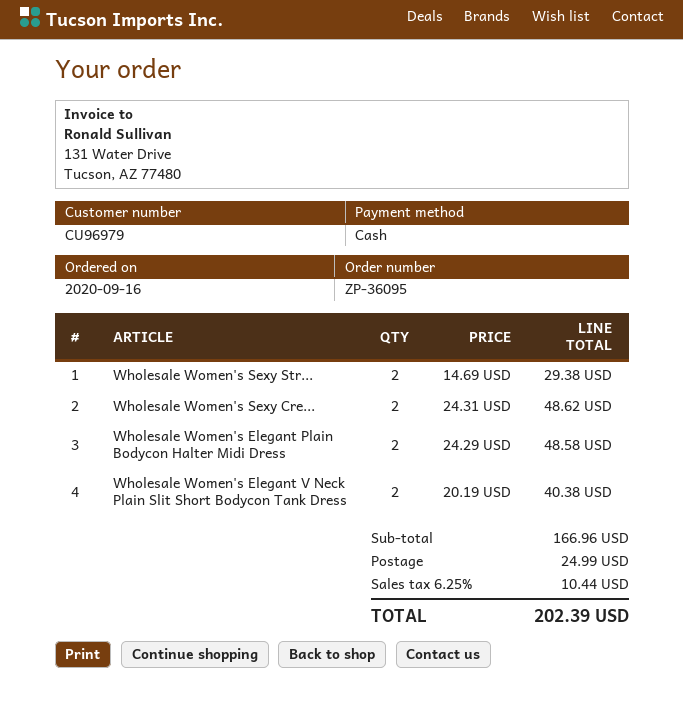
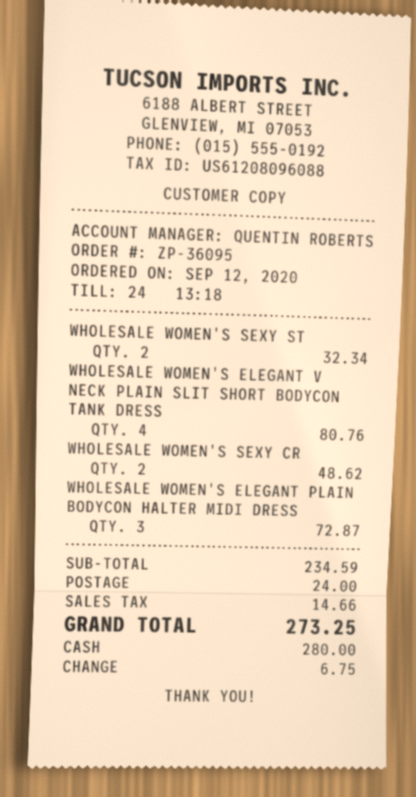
order date: 2020-09-16 -> 2020-09-12
Wholesale Women's Sexy Str...: 2 for 29.38 -> 2 for 32.34
Wholesale Women's Elegant Plain Bodycon Halter Midi Dress: 2 for 48.58 -> 3 for 72.87
Wholesale Women's Elegant V Neck Plain Slit Short Bodycon Tank Dress: 2 for 40.38 -> 4 for 80.76
subtotal: 166.96 -> 234.59
shipping: 24.99 -> 24.00
tax: 10.44 -> 14.66
total: 202.39 -> 273.25

